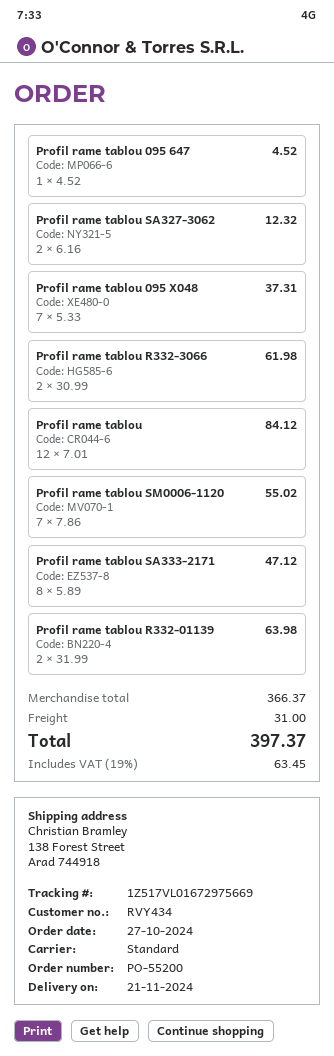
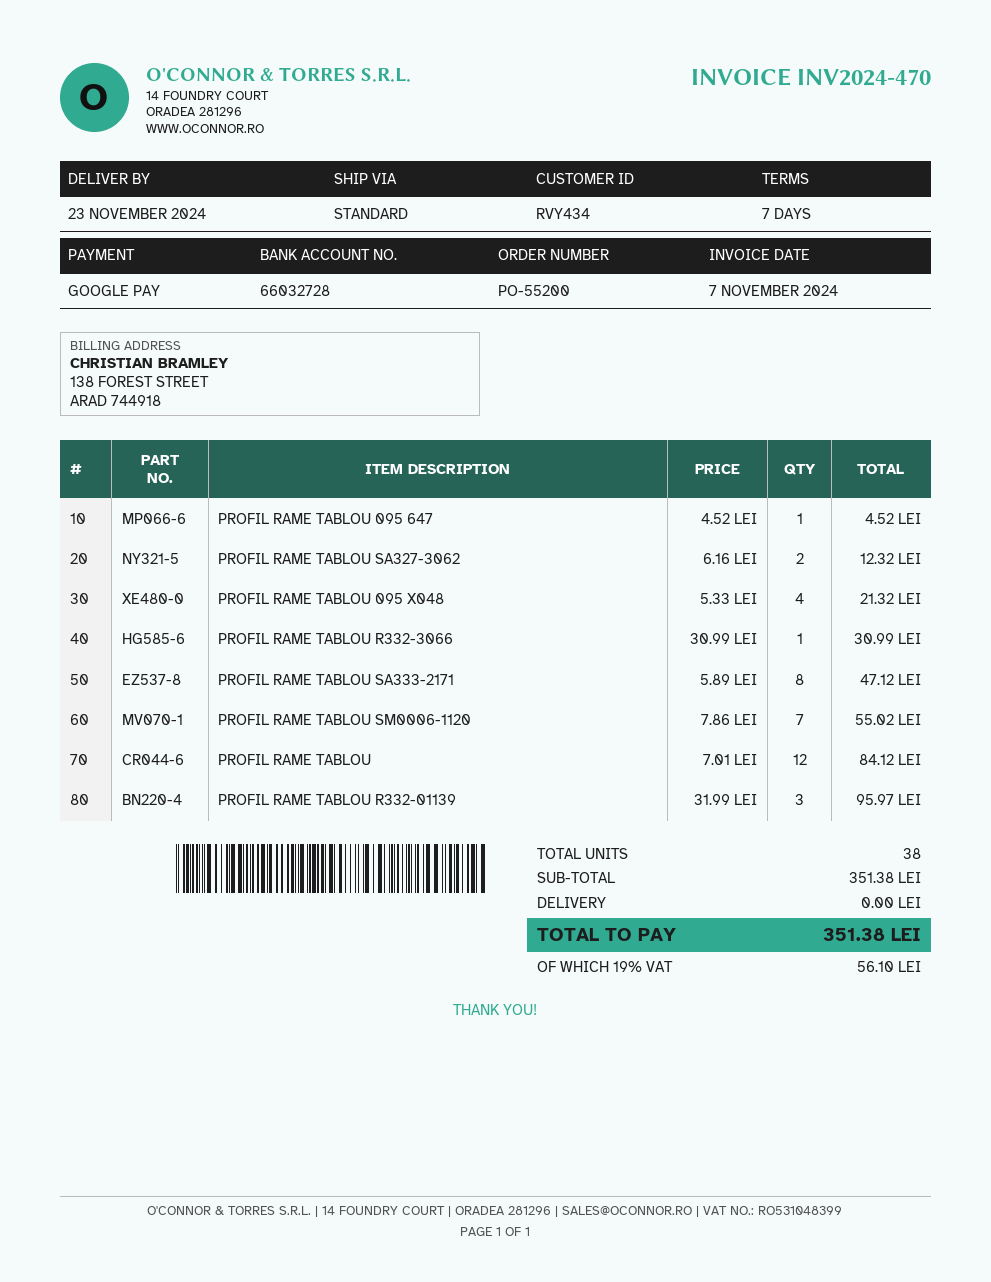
delivery date: 2024-11-21 -> 2024-11-23
Profil rame tablou 095 X048: 7 x 5.33 = 37.31 -> 4 x 5.33 = 21.32
Profil rame tablou R332-3066: 2 x 30.99 = 61.98 -> 1 x 30.99 = 30.99
Profil rame tablou R332-01139: 2 x 31.99 = 63.98 -> 3 x 31.99 = 95.97
subtotal: 366.37 -> 351.38
shipping: 31.00 -> 0.00
tax: 19% = 63.45 -> 19% = 56.10
total: 397.37 -> 351.38

